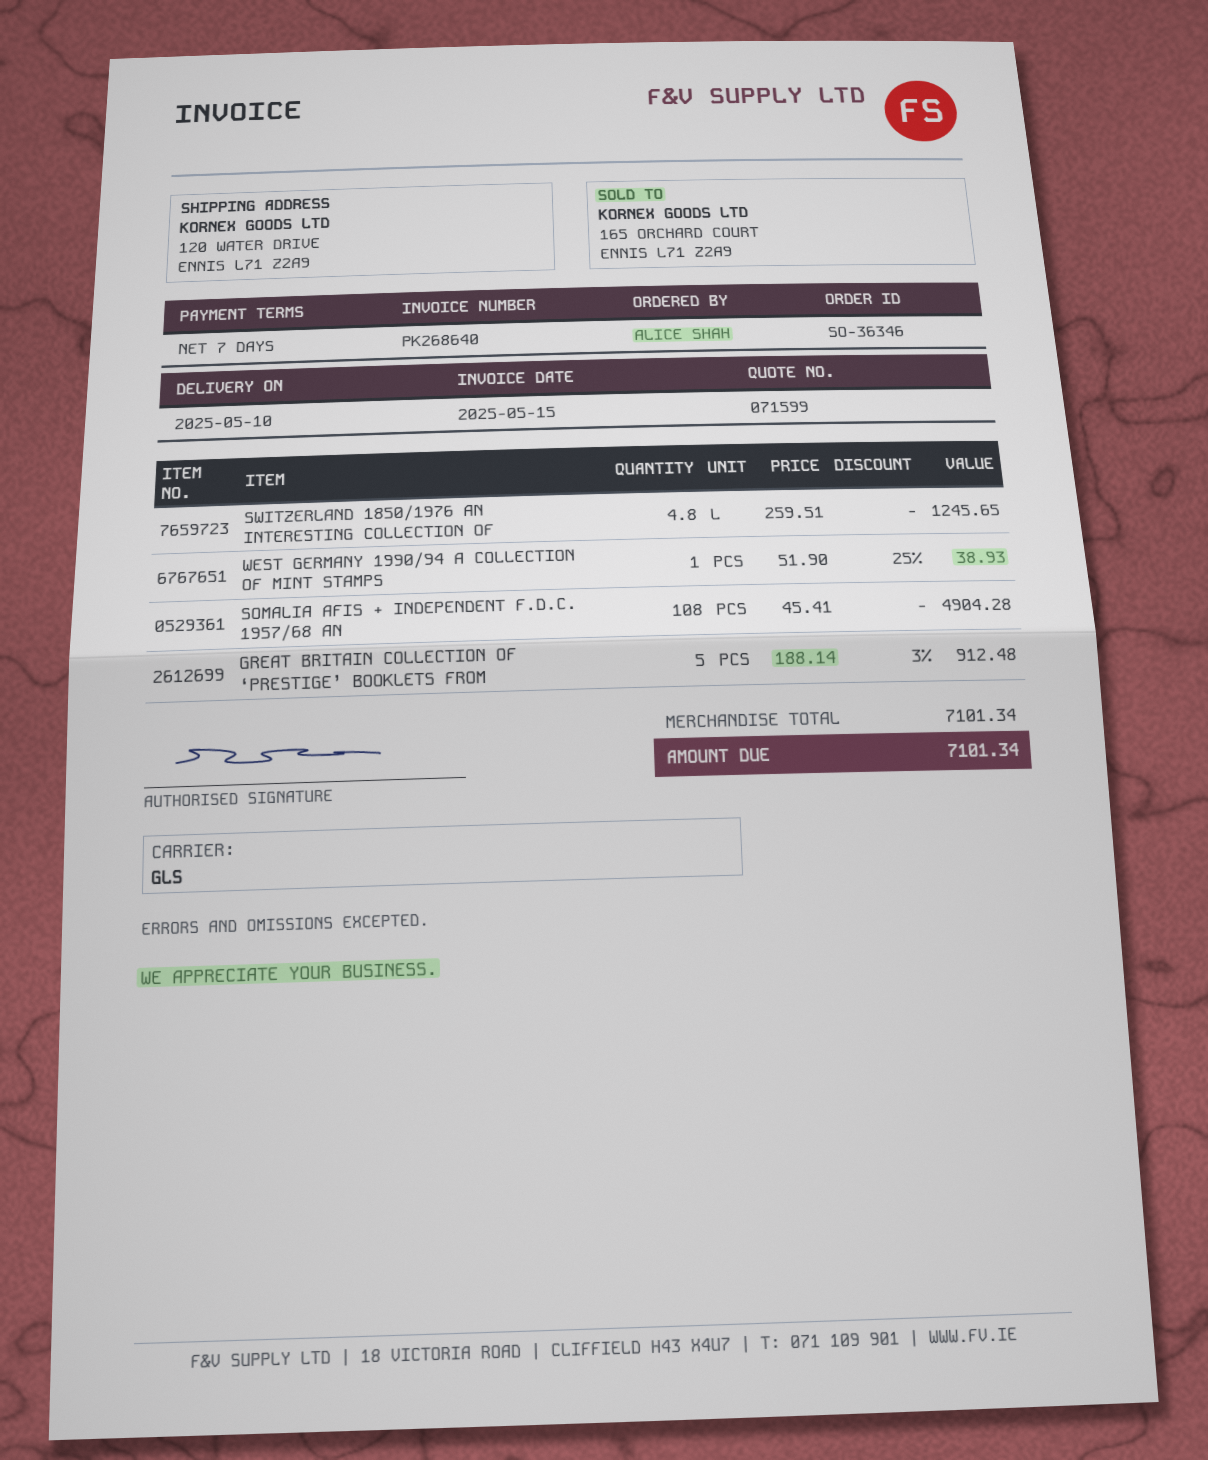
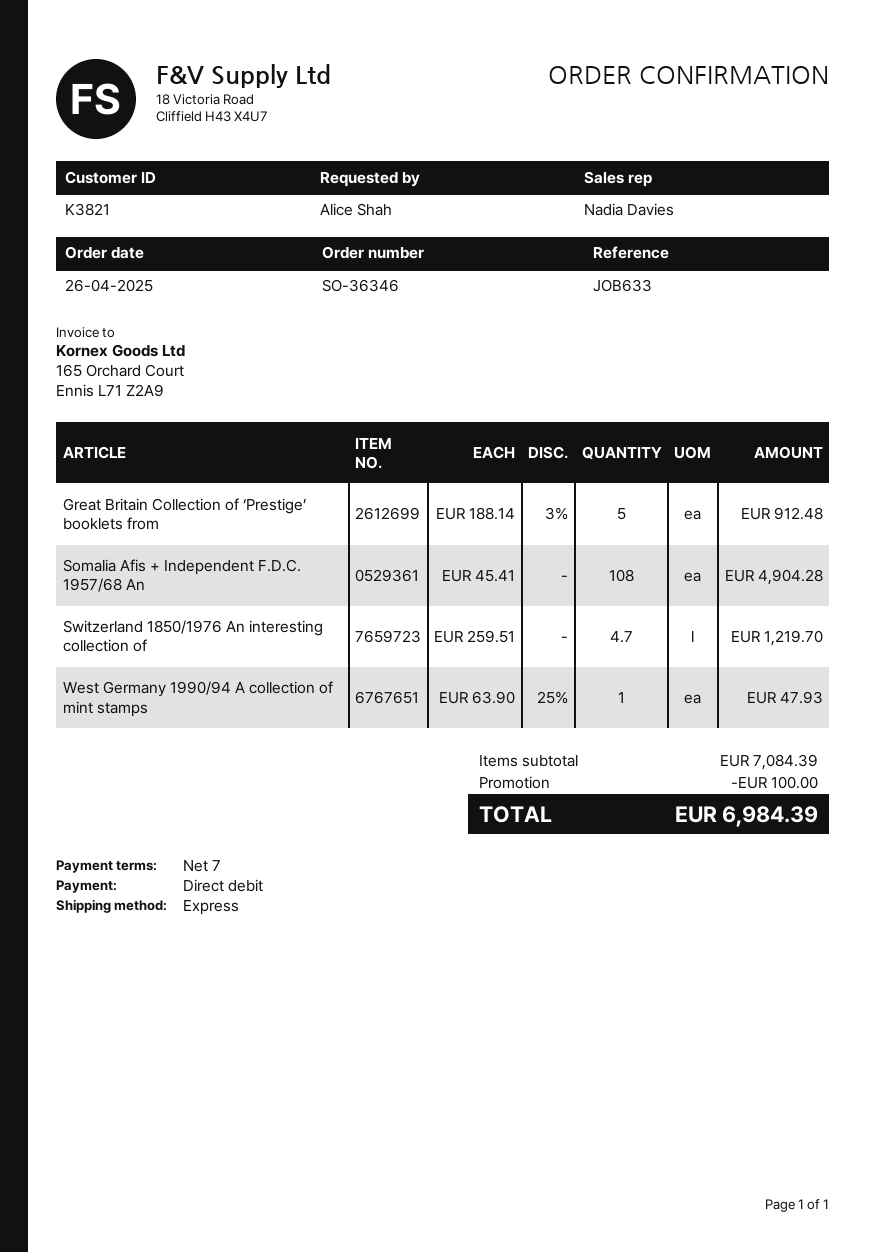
shipping method: GLS -> express
SWITZERLAND 1850/1976 AN INTERESTING COLLECTION OF: 4.8 x 259.51 = 1245.65 -> 4.7 x 259.51 = 1219.70
WEST GERMANY 1990/94 A COLLECTION OF MINT STAMPS: 1 x 51.90 - 25% = 38.93 -> 1 x 63.90 - 25% = 47.93
subtotal: 7101.34 -> 7084.39
discount: none -> 100.00
total: 7101.34 -> 6984.39

